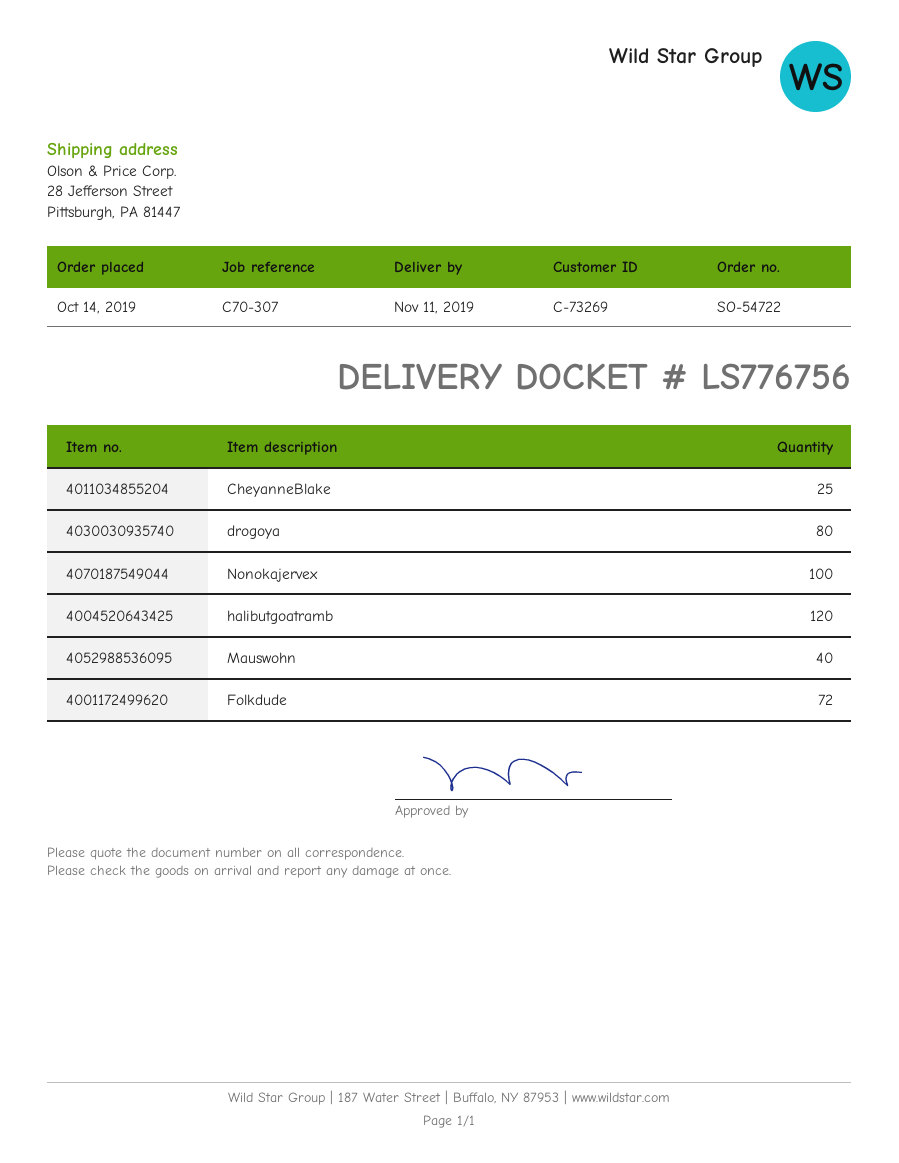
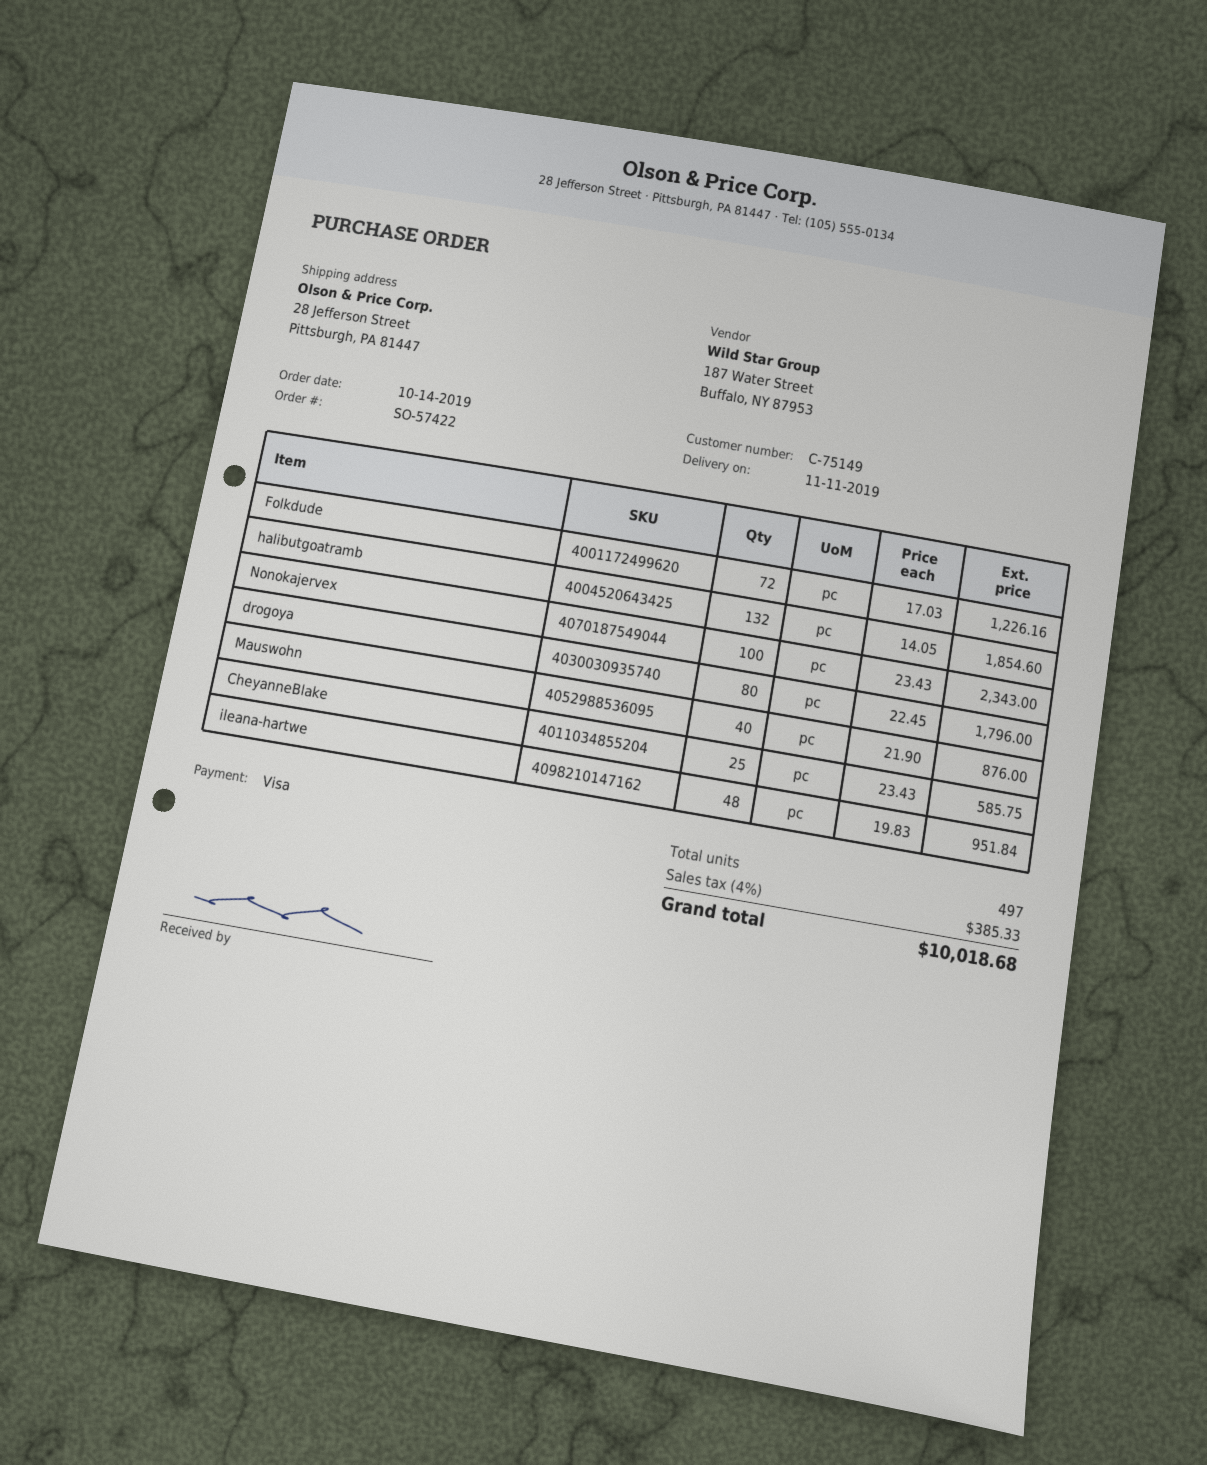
order number: SO-54722 -> SO-57422
customer number: C-73269 -> C-75149
halibutgoatramb: 120 -> 132
ileana-hartwe: none -> 48

